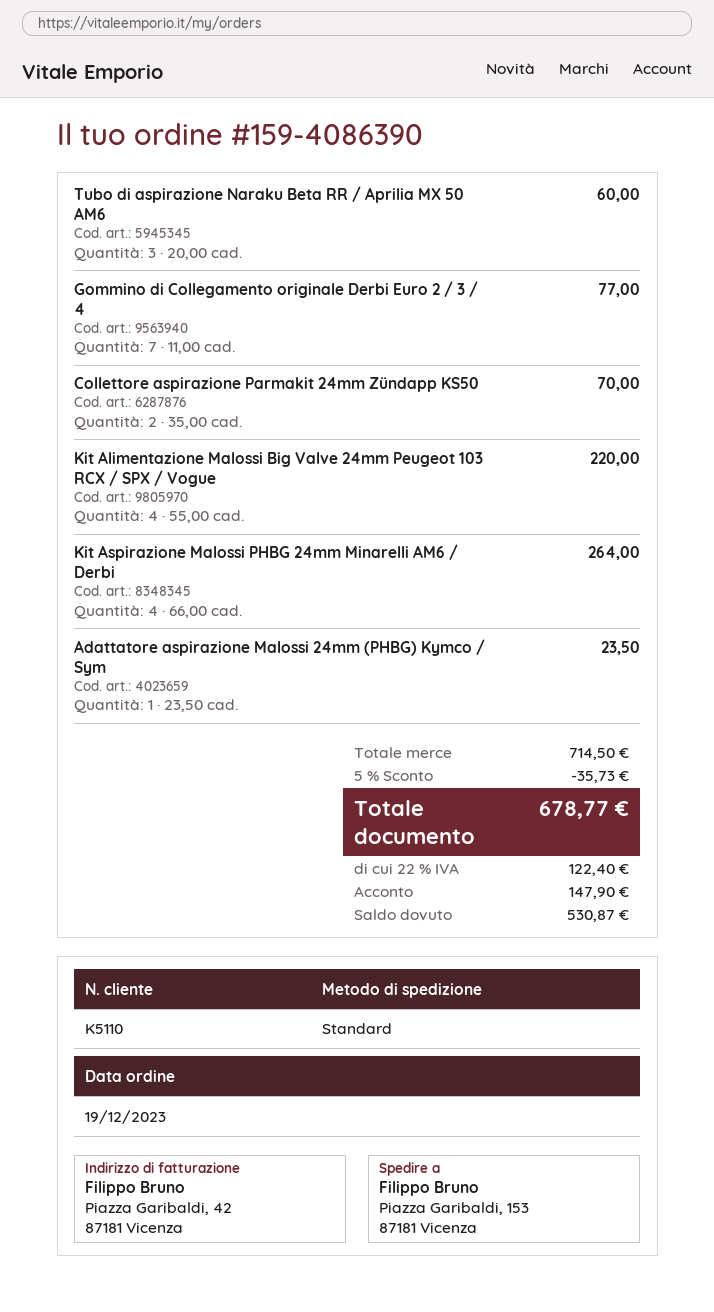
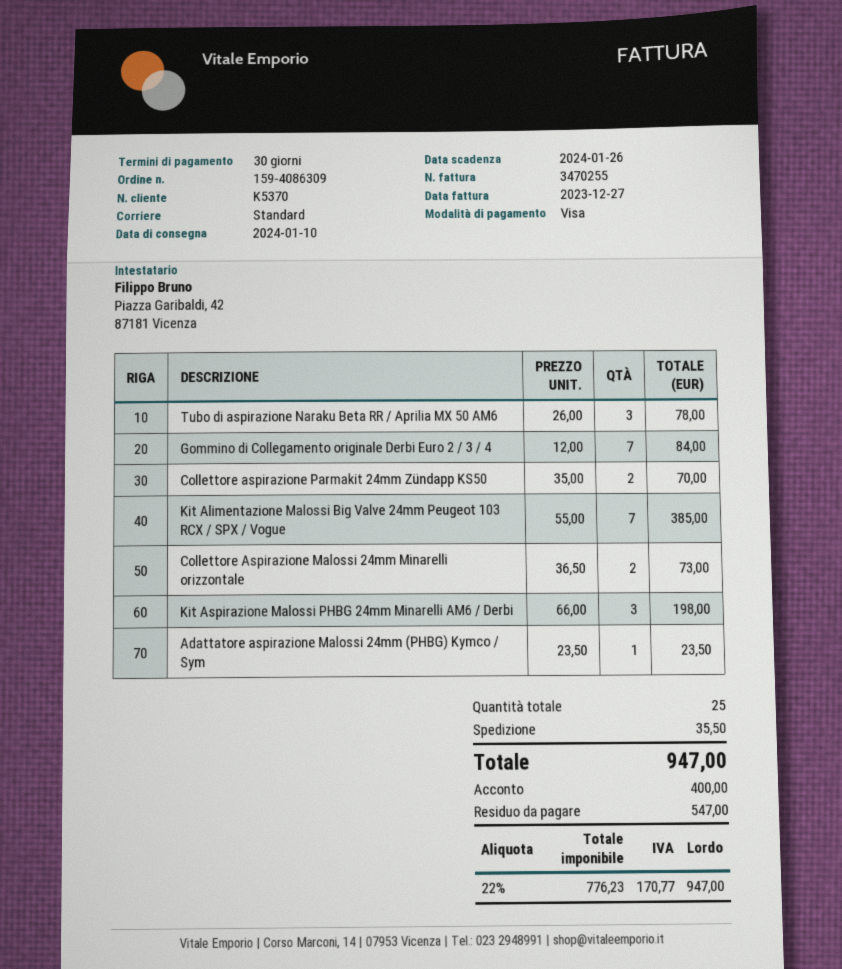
order number: 159-4086390 -> 159-4086309
customer number: K5110 -> K5370
Tubo di aspirazione Naraku Beta RR / Aprilia MX 50 AM6: 3 x 20.00 = 60.00 -> 3 x 26.00 = 78.00
Gommino di Collegamento originale Derbi Euro 2 / 3 / 4: 7 x 11.00 = 77.00 -> 7 x 12.00 = 84.00
Kit Alimentazione Malossi Big Valve 24mm Peugeot 103 RCX / SPX / Vogue: 4 x 55.00 = 220.00 -> 7 x 55.00 = 385.00
Kit Aspirazione Malossi PHBG 24mm Minarelli AM6 / Derbi: 4 x 66.00 = 264.00 -> 3 x 66.00 = 198.00
Collettore Aspirazione Malossi 24mm Minarelli orizzontale: none -> 2 x 36.50 = 73.00
discount: 5% = 35.73 -> none
shipping: none -> 35.50
tax: 22% = 122.40 -> 22% = 170.77
total: 678.77 -> 947.00
deposit: 147.90 -> 400.00
balance: 530.87 -> 547.00

